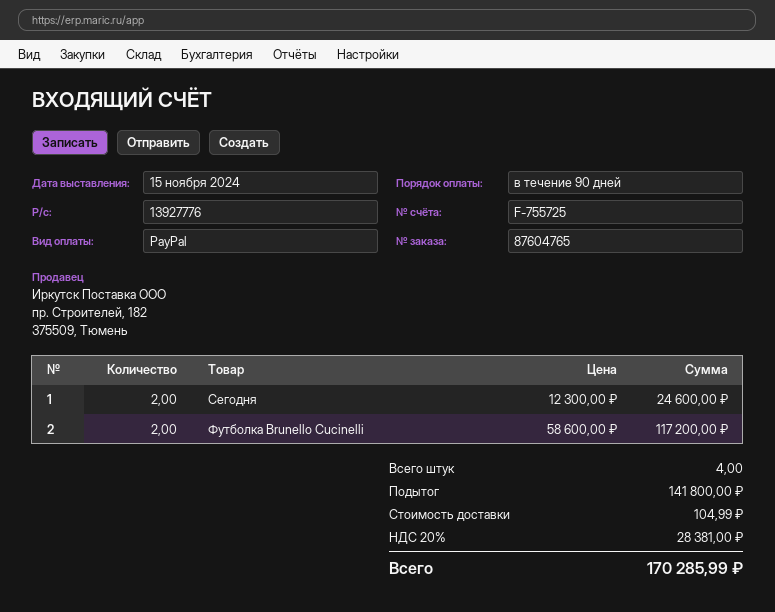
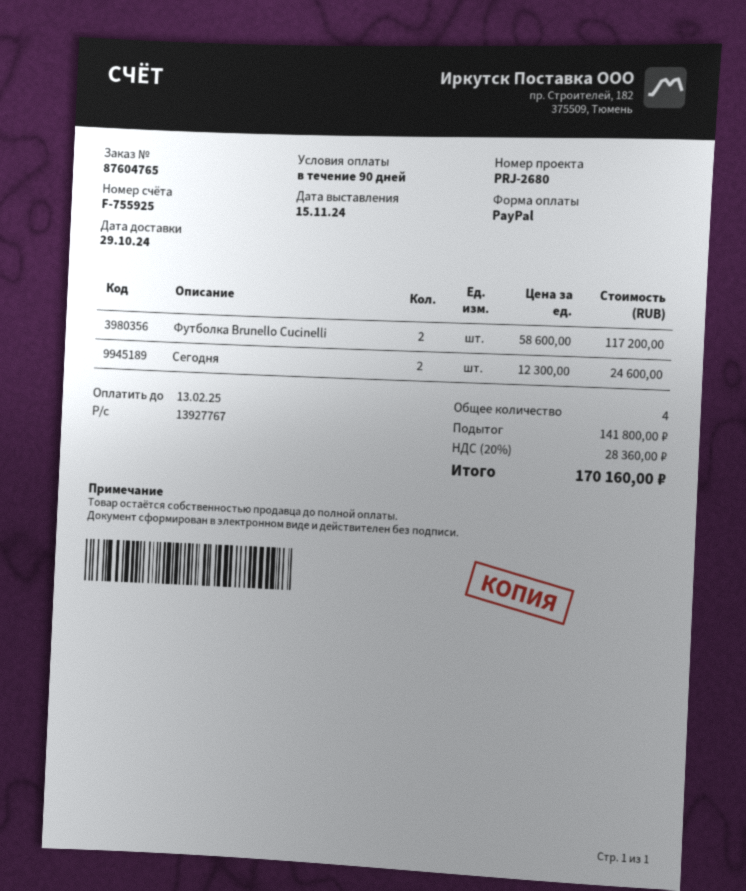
invoice number: F-755725 -> F-755925
bank account: 13927776 -> 13927767
shipping: 104.99 -> none
tax: 20% = 28381.00 -> 20% = 28360.00
total: 170285.99 -> 170160.00

